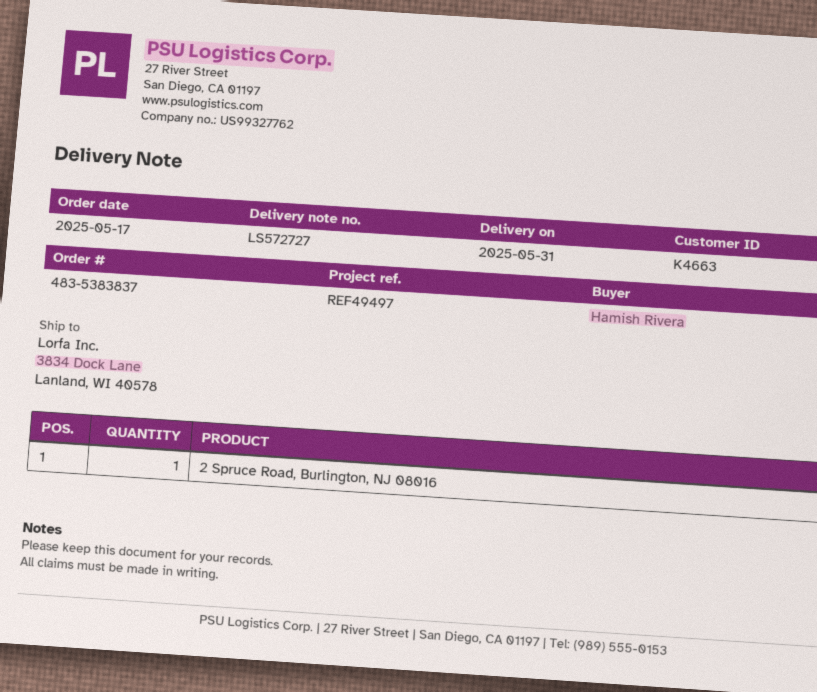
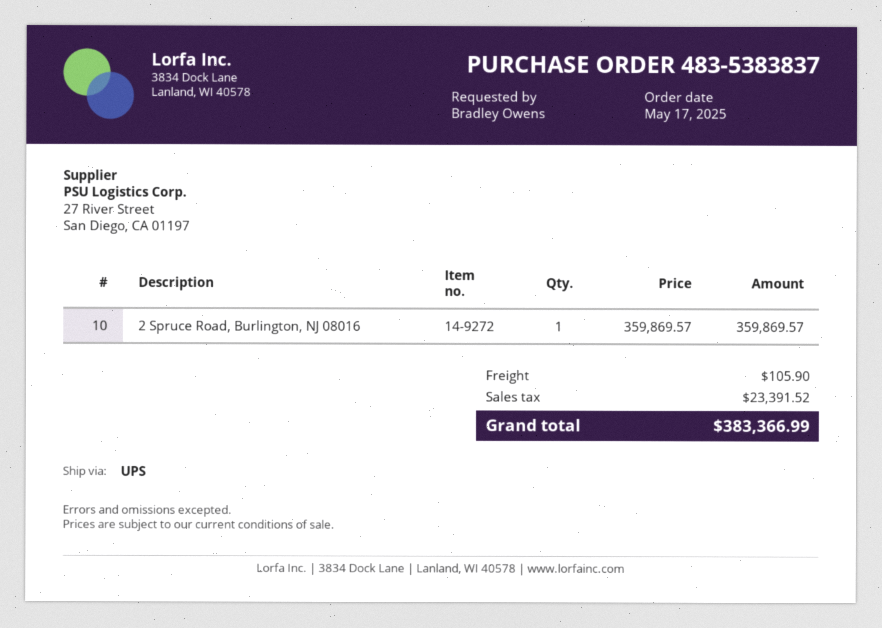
ordered by: Hamish Rivera -> Bradley Owens

